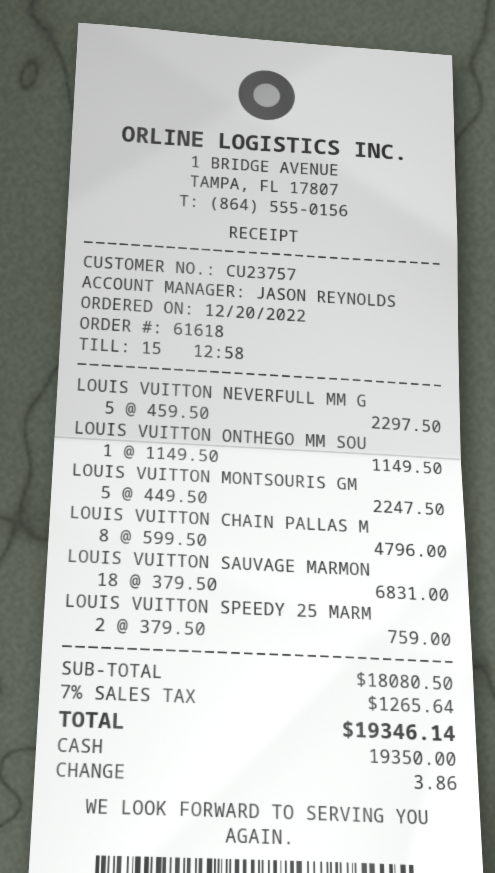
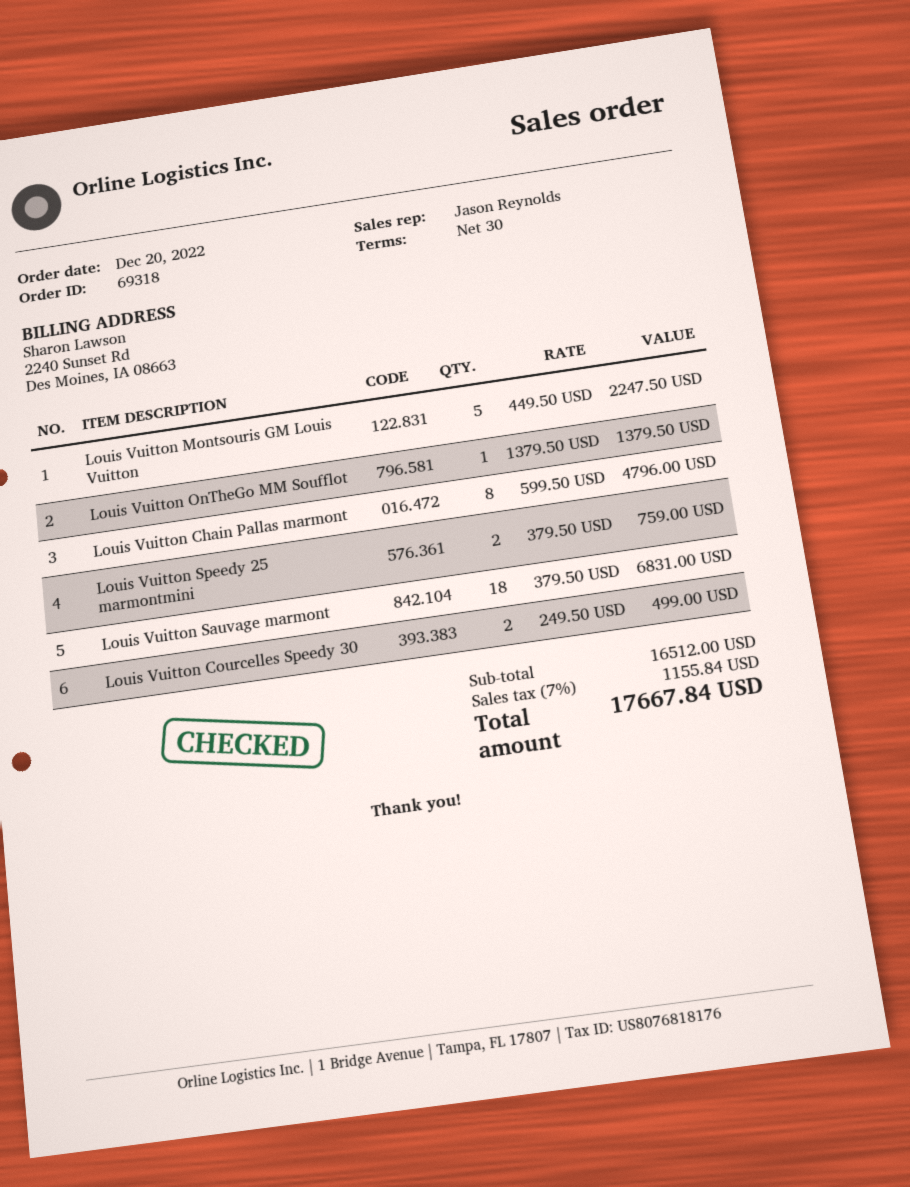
order number: 61618 -> 69318
LOUIS VUITTON NEVERFULL MM G: 5 x 459.50 = 2297.50 -> none
LOUIS VUITTON ONTHEGO MM SOU: 1 x 1149.50 = 1149.50 -> 1 x 1379.50 = 1379.50
Louis Vuitton Courcelles Speedy 30: none -> 2 x 249.50 = 499.00
subtotal: 18080.50 -> 16512.00
tax: 7% = 1265.64 -> 7% = 1155.84
total: 19346.14 -> 17667.84

